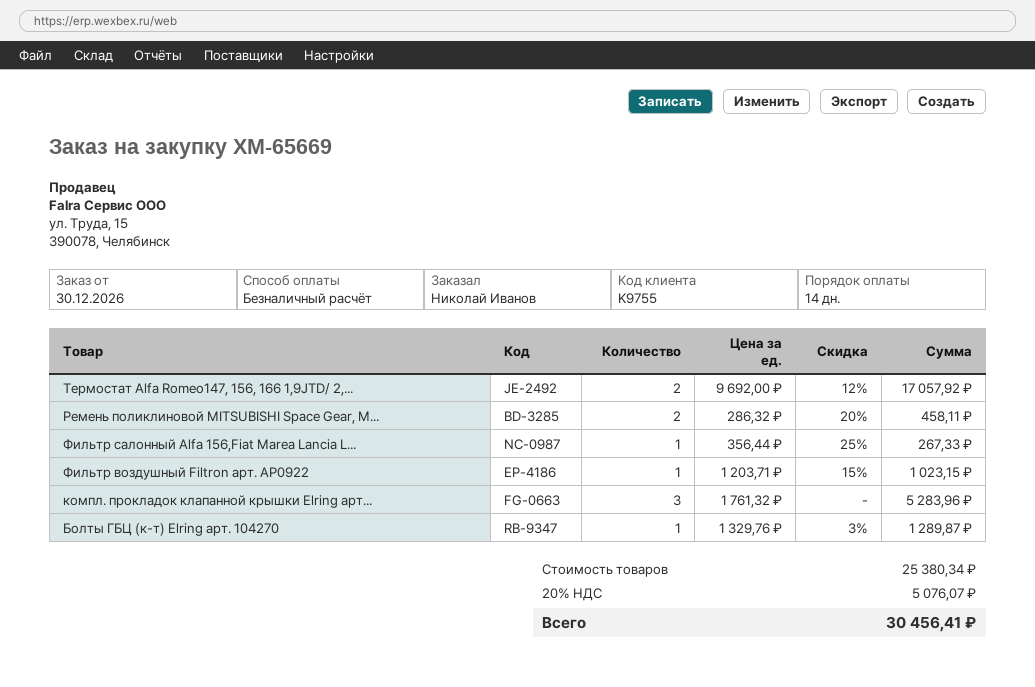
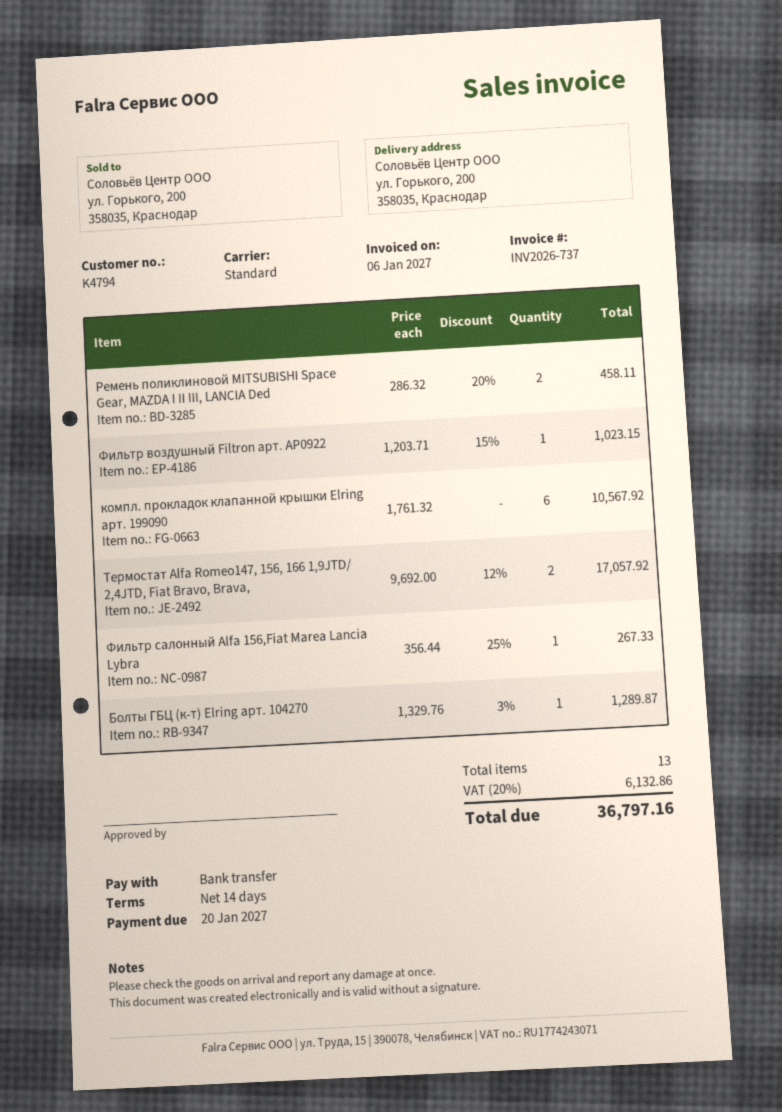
customer number: K9755 -> K4794
компл. прокладок клапанной крышки Elring арт...: 3 x 1761.32 = 5283.96 -> 6 x 1761.32 = 10567.92
tax: 20% = 5076.07 -> 20% = 6132.86
total: 30456.41 -> 36797.16

